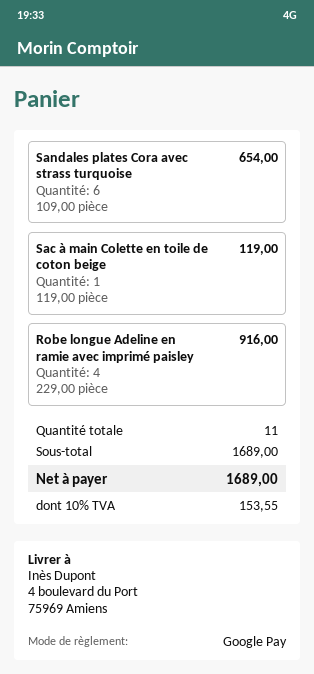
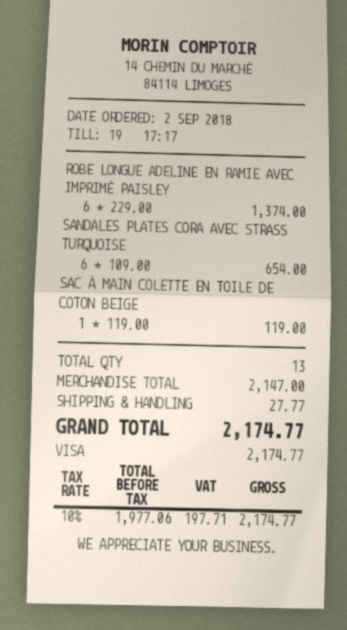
payment method: Google Pay -> Visa
Robe longue Adeline en ramie avec imprimé paisley: 4 x 229.00 = 916.00 -> 6 x 229.00 = 1374.00
total quantity: 11 -> 13
subtotal: 1689.00 -> 2147.00
shipping: none -> 27.77
tax: 10% = 153.55 -> 10% = 197.71
total: 1689.00 -> 2174.77

